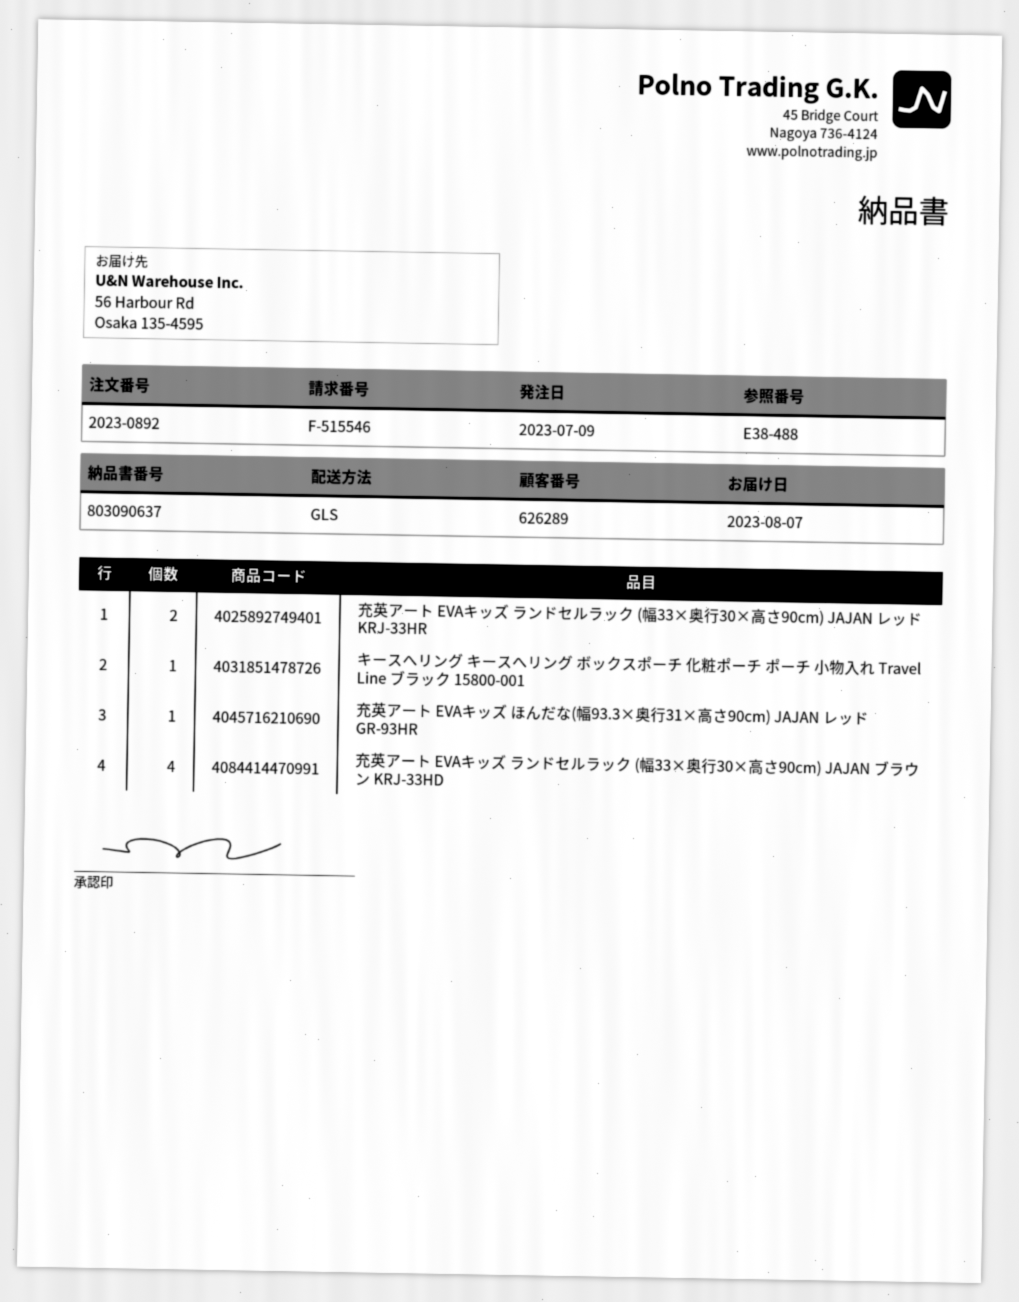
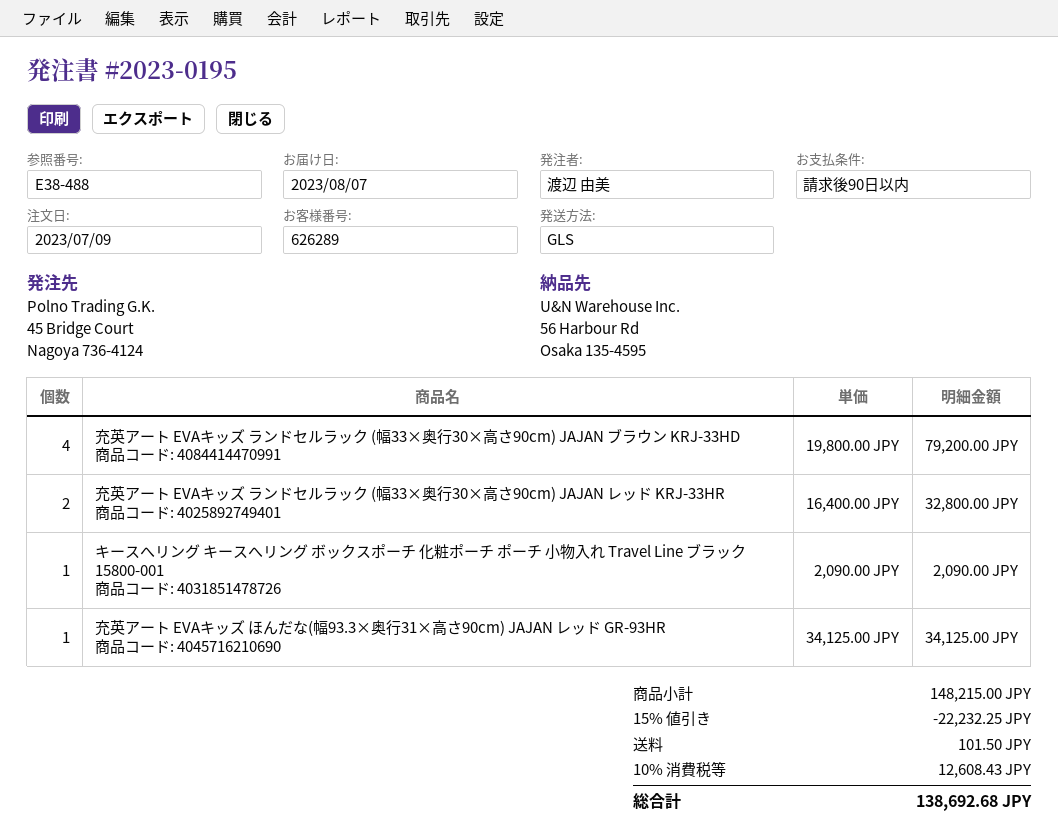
order number: 2023-0892 -> 2023-0195

